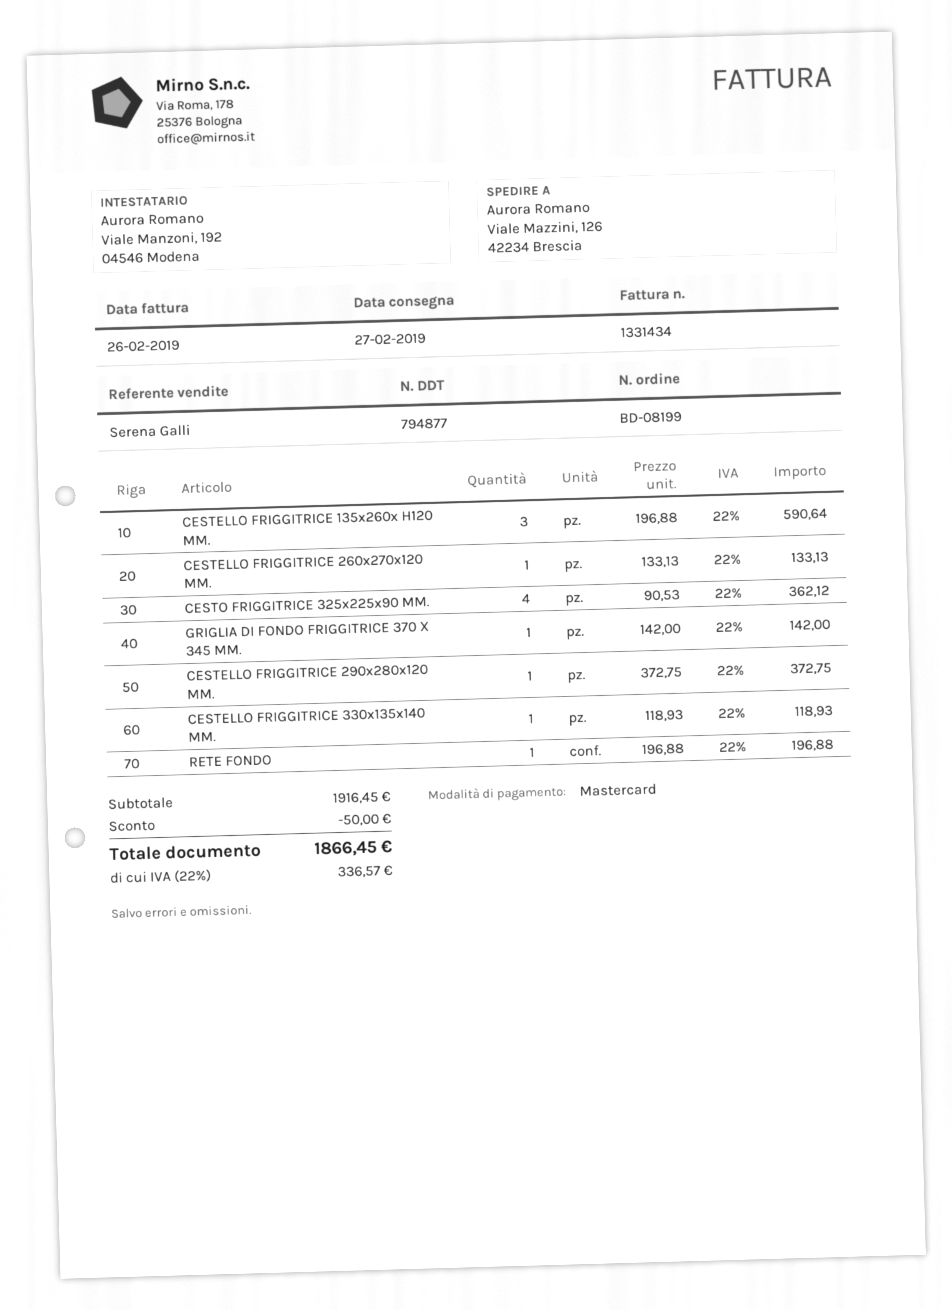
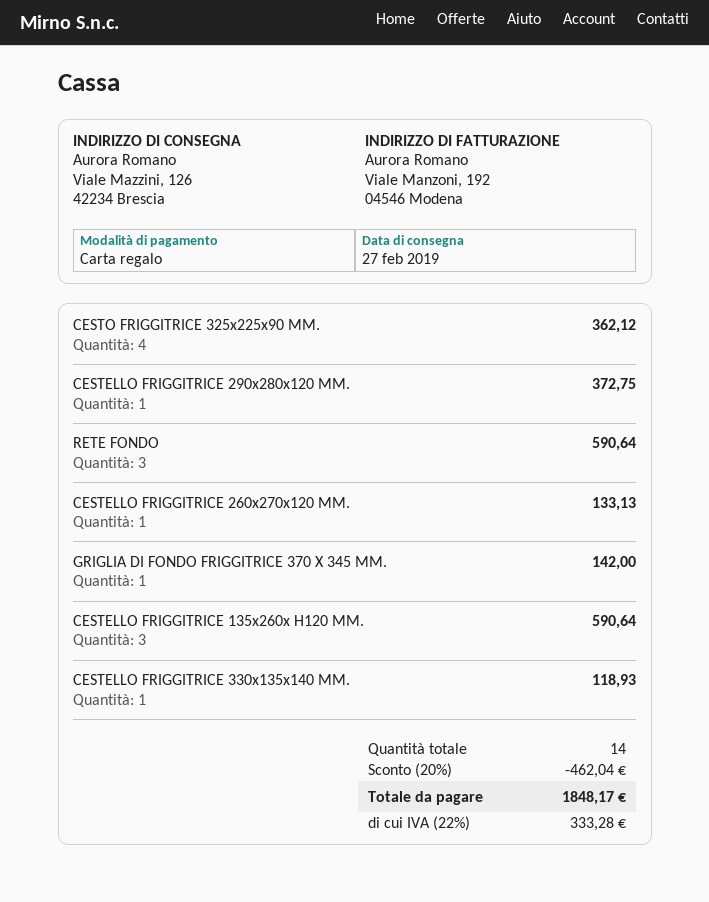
payment method: Mastercard -> gift card
RETE FONDO: 1 for 196.88 -> 3 for 590.64
discount: 50.00 -> 462.04
tax: 22% = 336.57 -> 22% = 333.28
total: 1866.45 -> 1848.17

